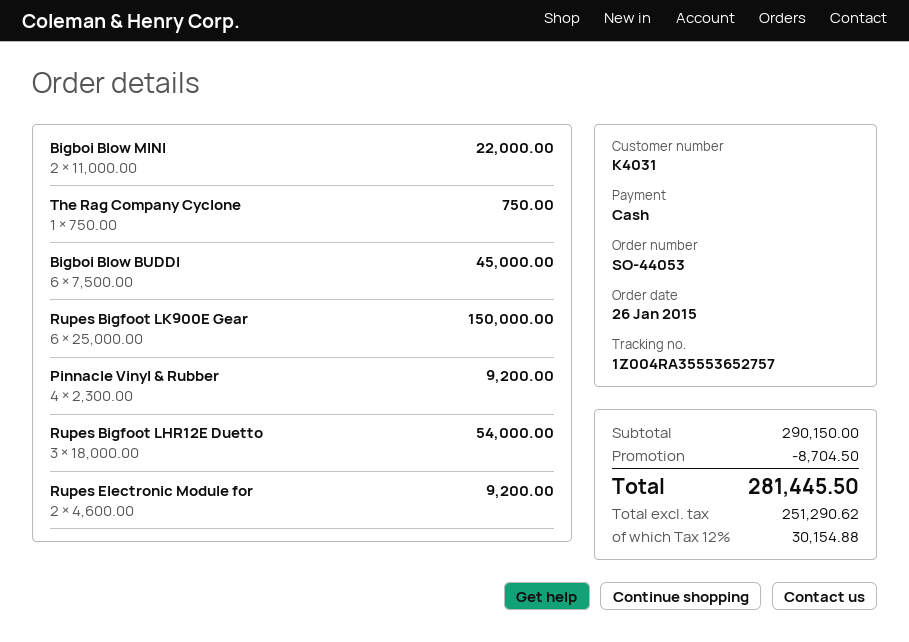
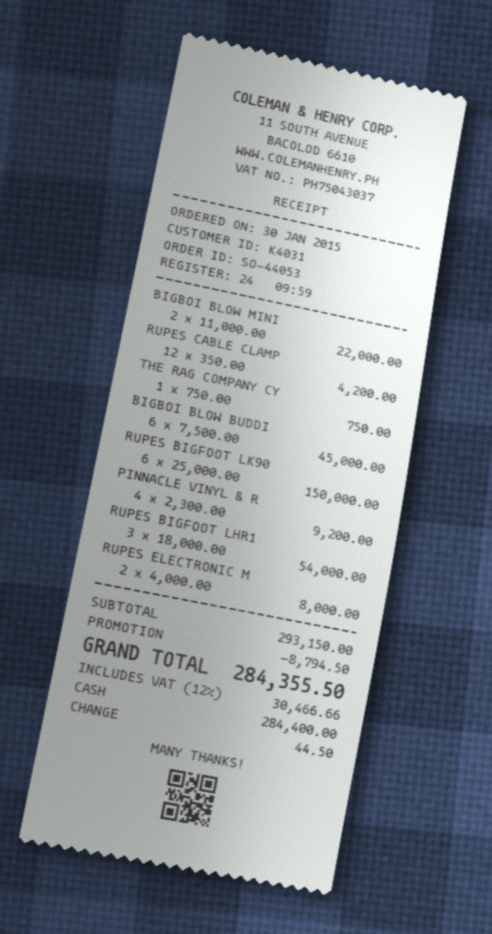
order date: 2015-01-26 -> 2015-01-30
Rupes Electronic Module for: 2 x 4600.00 = 9200.00 -> 2 x 4000.00 = 8000.00
RUPES CABLE CLAMP: none -> 12 x 350.00 = 4200.00
subtotal: 290150.00 -> 293150.00
discount: 8704.50 -> 8794.50
tax: 12% = 30154.88 -> 12% = 30466.66
total: 281445.50 -> 284355.50

